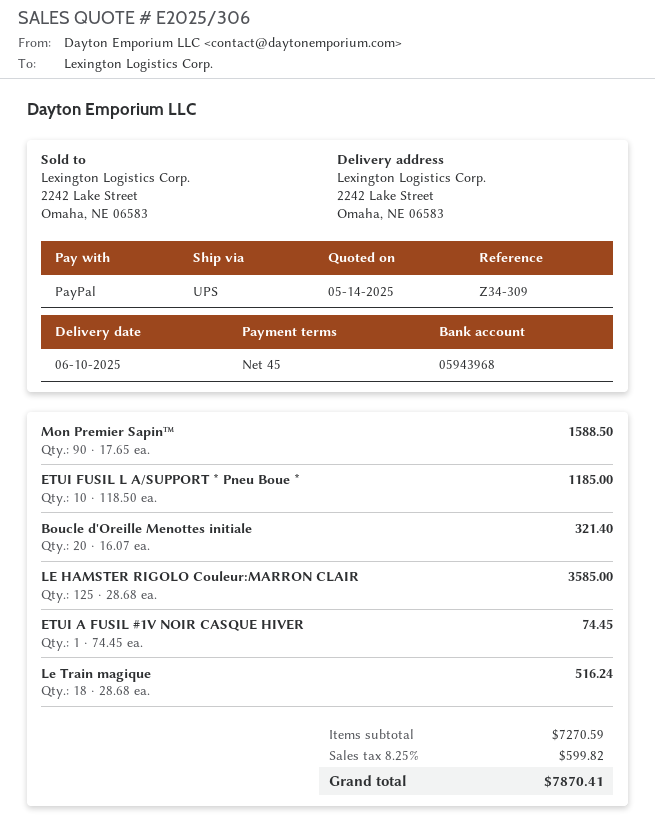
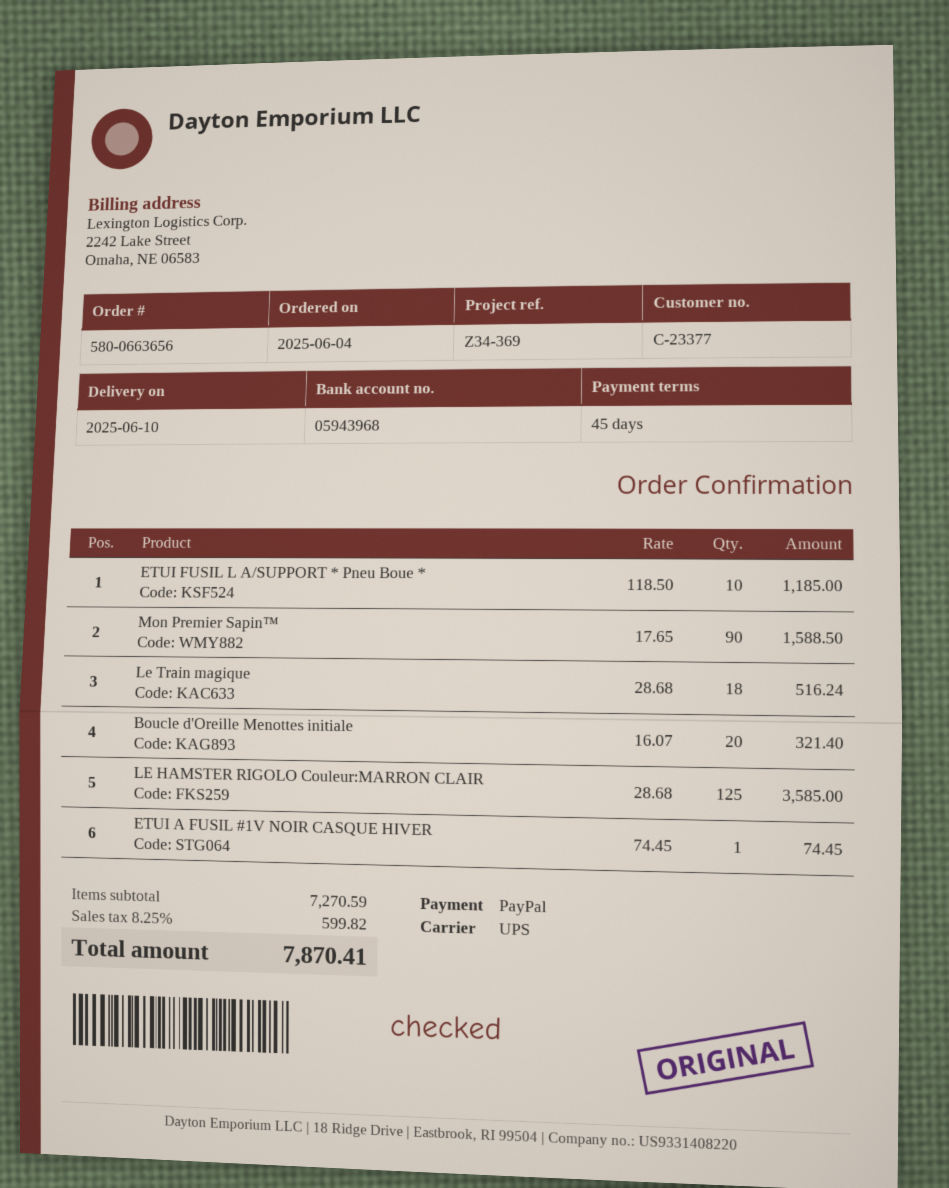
reference: Z34-309 -> Z34-369

